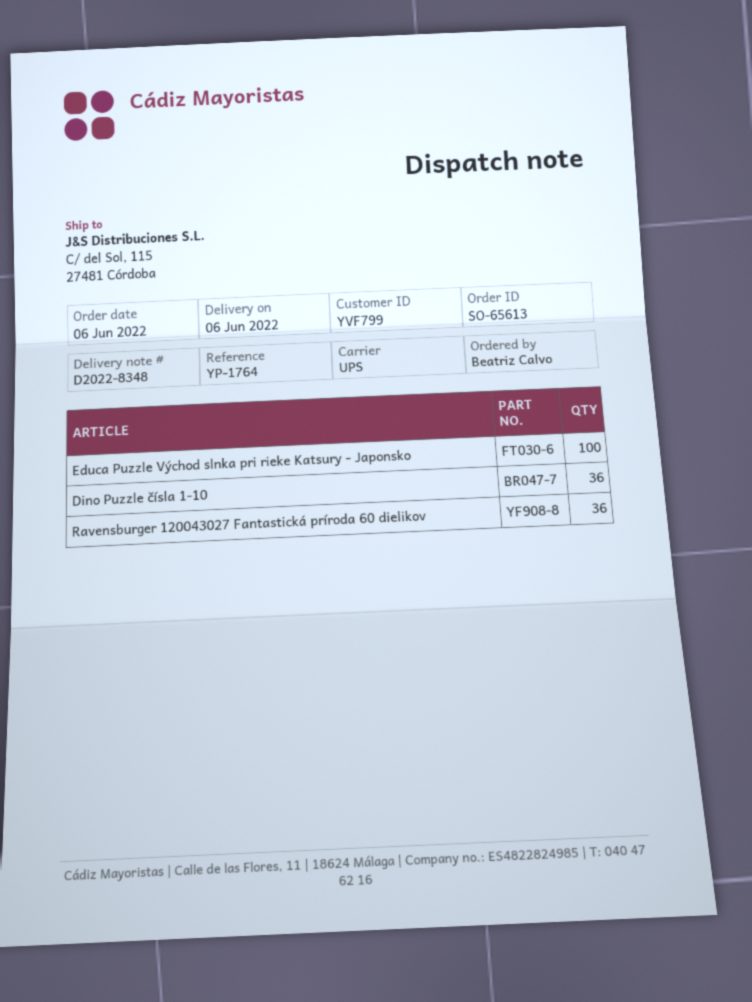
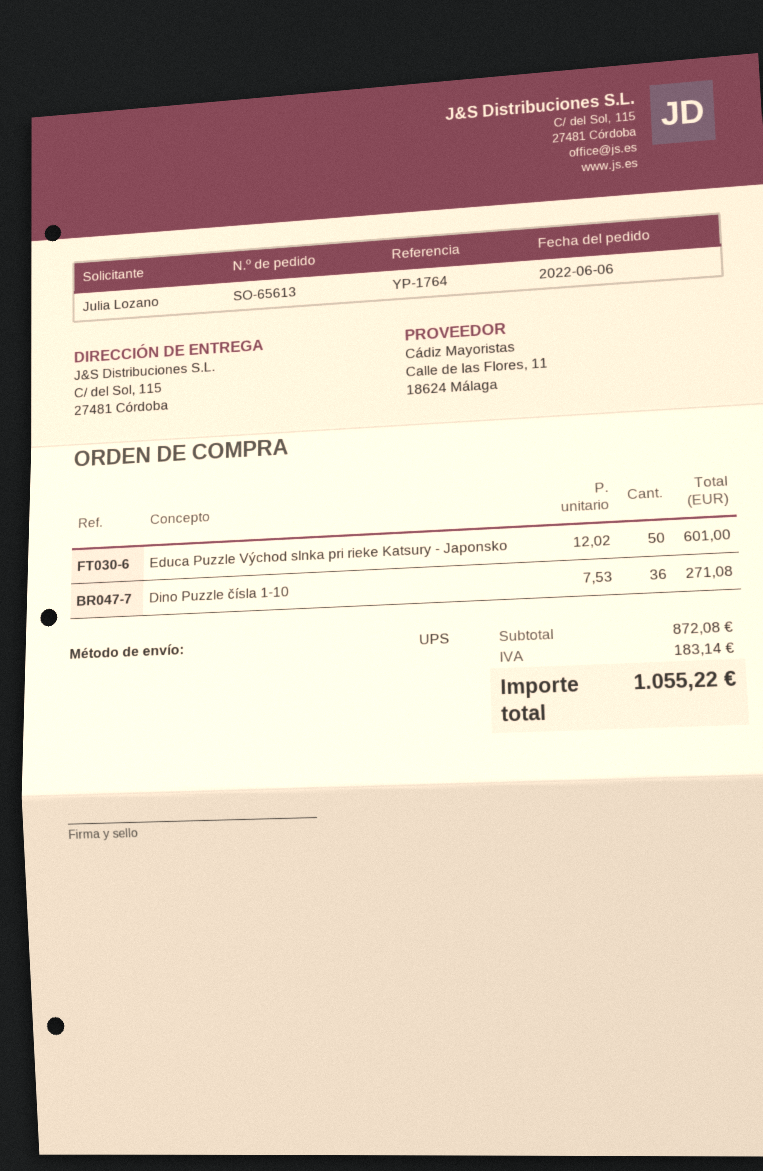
ordered by: Beatriz Calvo -> Julia Lozano
Educa Puzzle Východ slnka pri rieke Katsury - Japonsko: 100 -> 50
Ravensburger 120043027 Fantastická príroda 60 dielikov: 36 -> none

